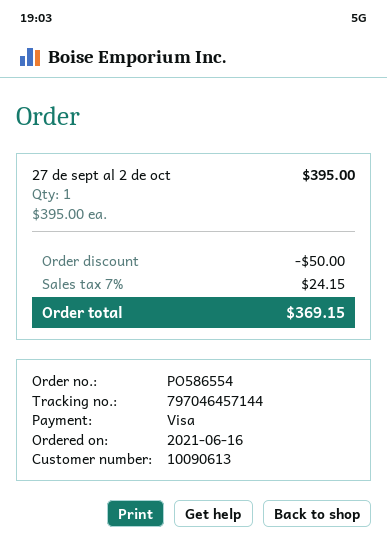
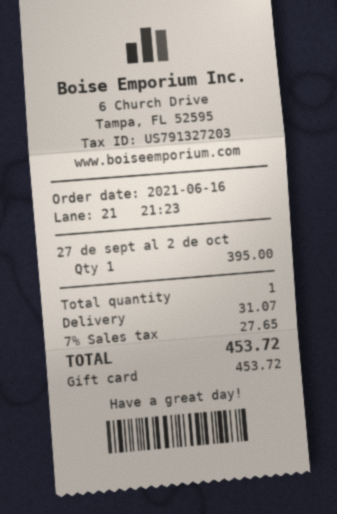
payment method: Visa -> gift card
discount: 50.00 -> none
shipping: none -> 31.07
tax: 7% = 24.15 -> 7% = 27.65
total: 369.15 -> 453.72

